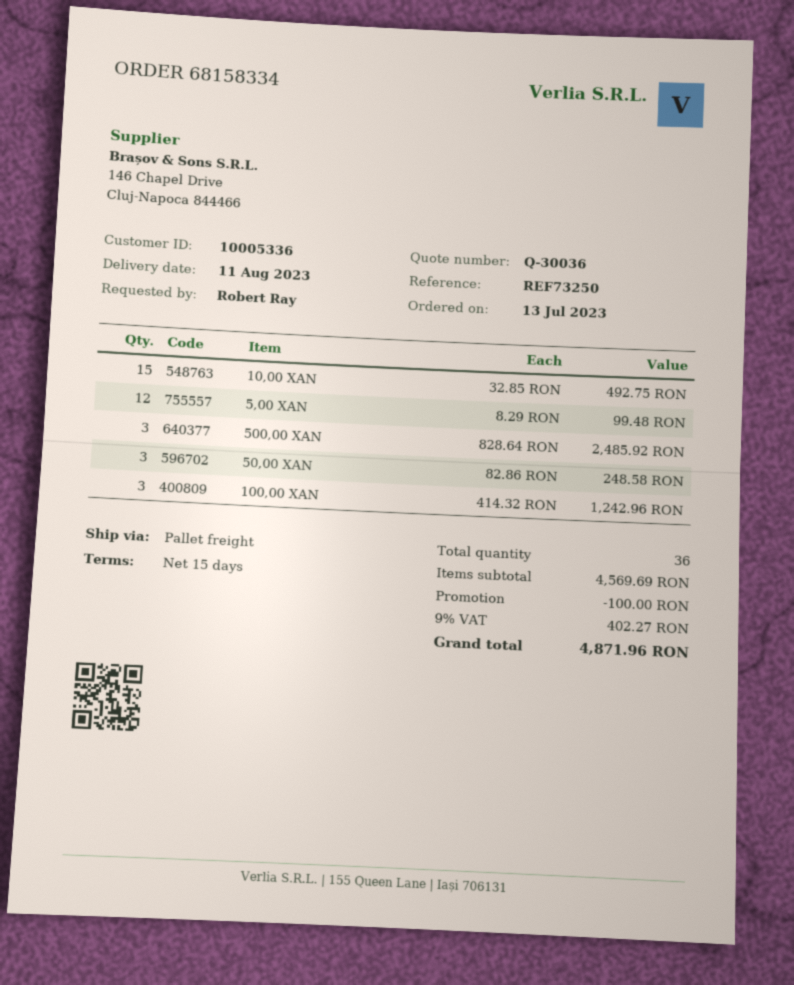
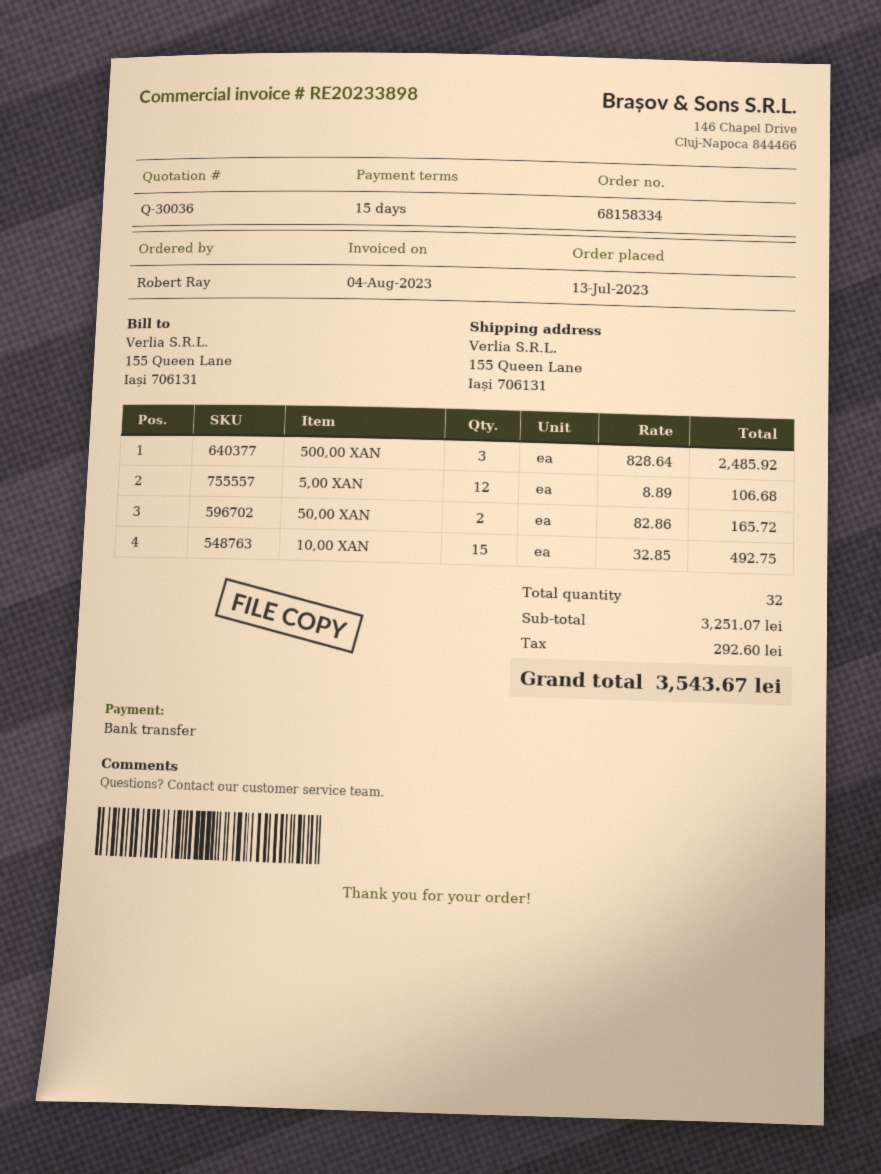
5,00 XAN: 12 x 8.29 = 99.48 -> 12 x 8.89 = 106.68
50,00 XAN: 3 x 82.86 = 248.58 -> 2 x 82.86 = 165.72
100,00 XAN: 3 x 414.32 = 1242.96 -> none
total quantity: 36 -> 32
subtotal: 4569.69 -> 3251.07
discount: 100.00 -> none
tax: 402.27 -> 292.60
total: 4871.96 -> 3543.67

